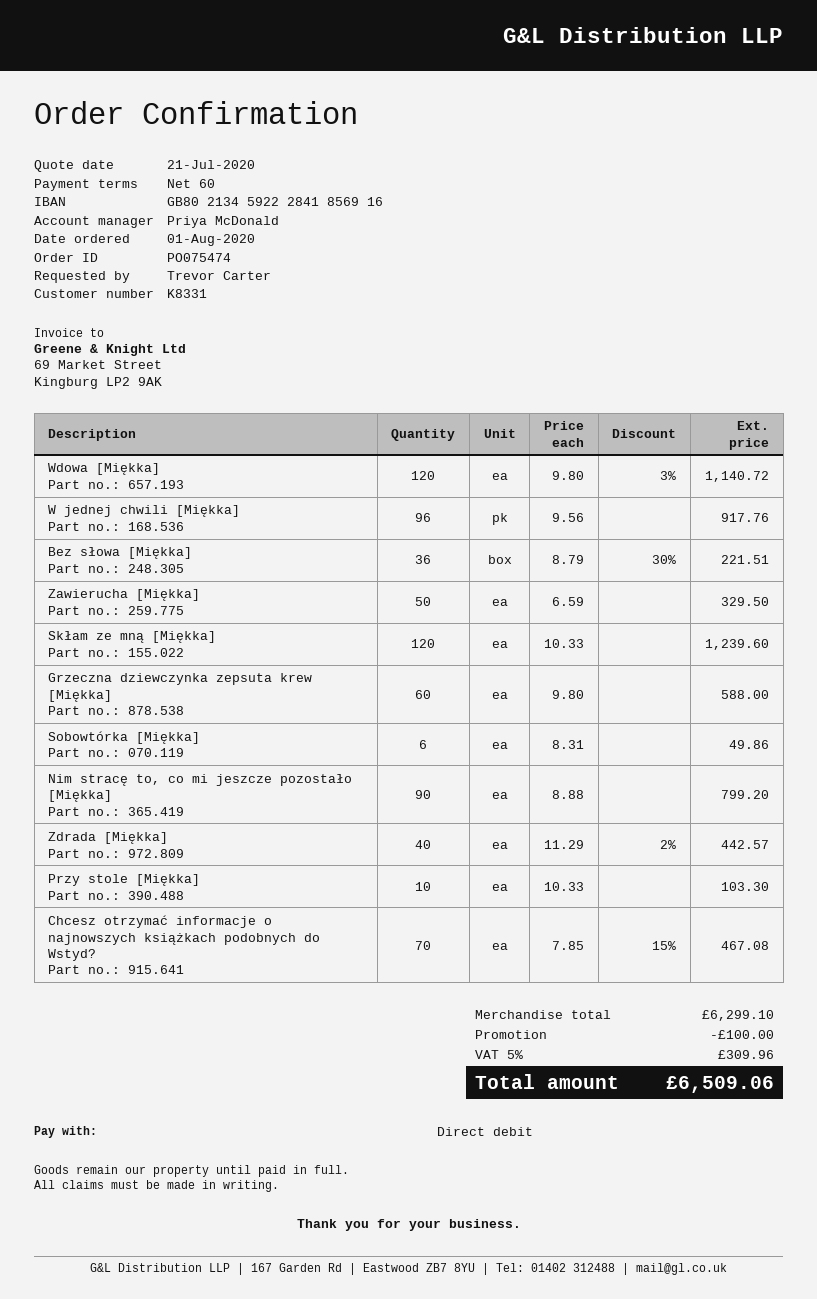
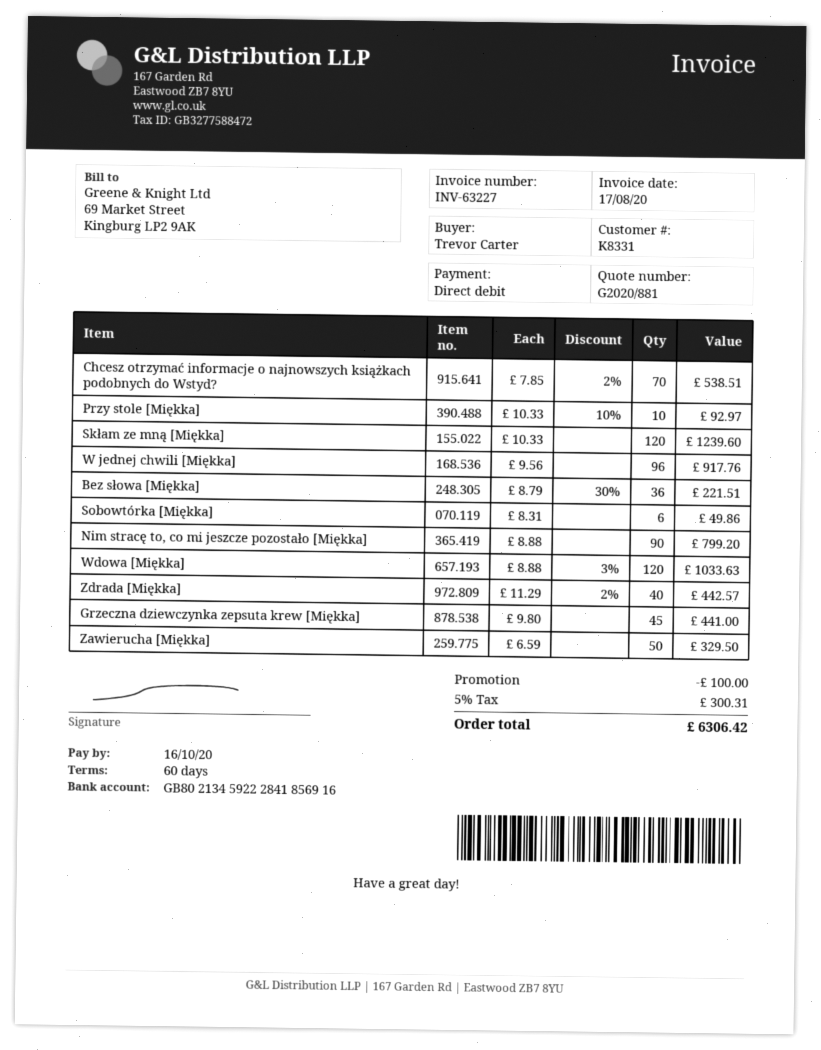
Wdowa [Miękka]: 120 x 9.80 - 3% = 1140.72 -> 120 x 8.88 - 3% = 1033.63
Grzeczna dziewczynka zepsuta krew [Miękka]: 60 x 9.80 = 588.00 -> 45 x 9.80 = 441.00
Przy stole [Miękka]: 10 x 10.33 = 103.30 -> 10 x 10.33 - 10% = 92.97
Chcesz otrzymać informacje o najnowszych książkach podobnych do Wstyd?: 70 x 7.85 - 15% = 467.08 -> 70 x 7.85 - 2% = 538.51
tax: 5% = 309.96 -> 5% = 300.31
total: 6509.06 -> 6306.42

